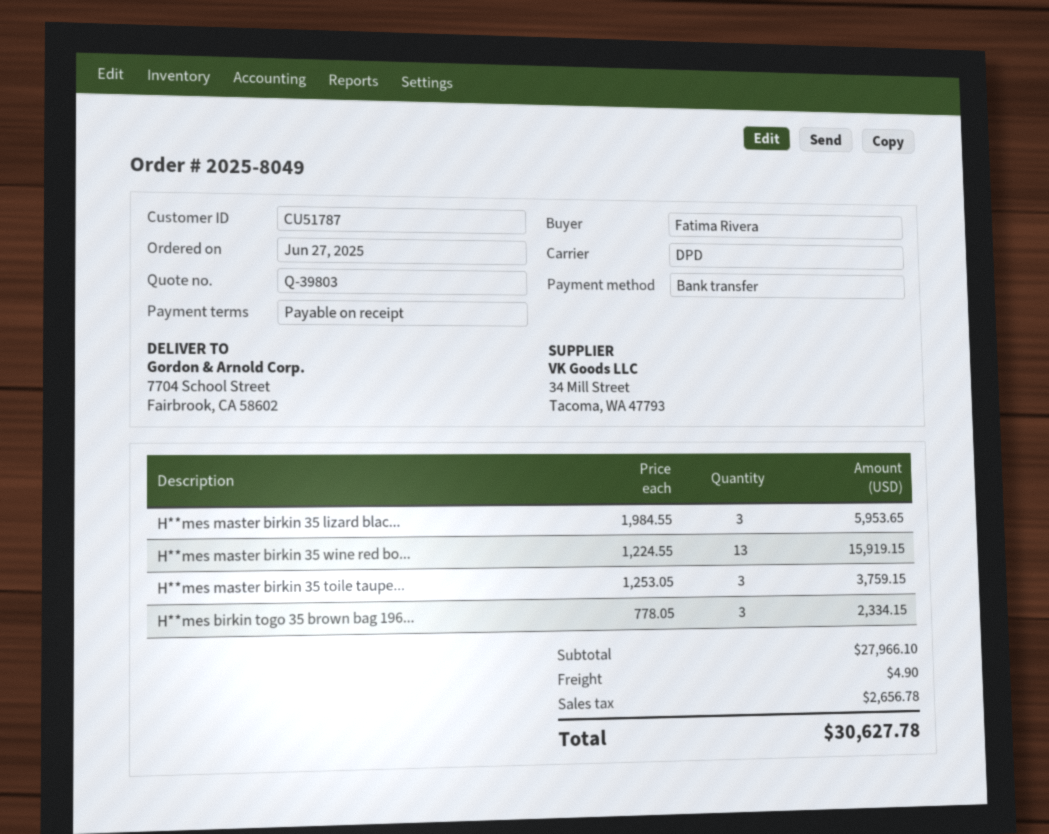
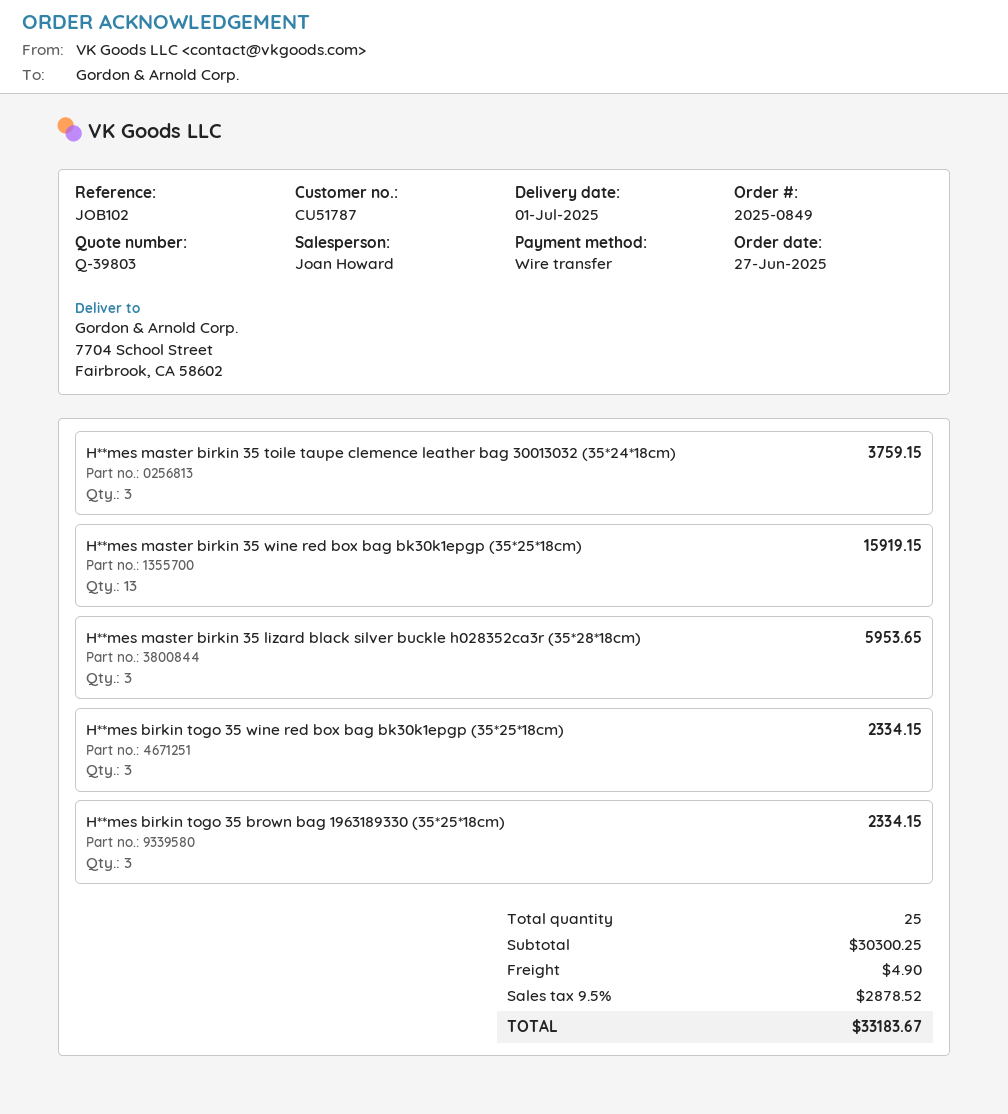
order number: 2025-8049 -> 2025-0849
H**mes birkin togo 35 wine red box bag bk30k1epgp (35*25*18cm): none -> 3 for 2334.15
subtotal: 27966.10 -> 30300.25
tax: 2656.78 -> 2878.52
total: 30627.78 -> 33183.67

